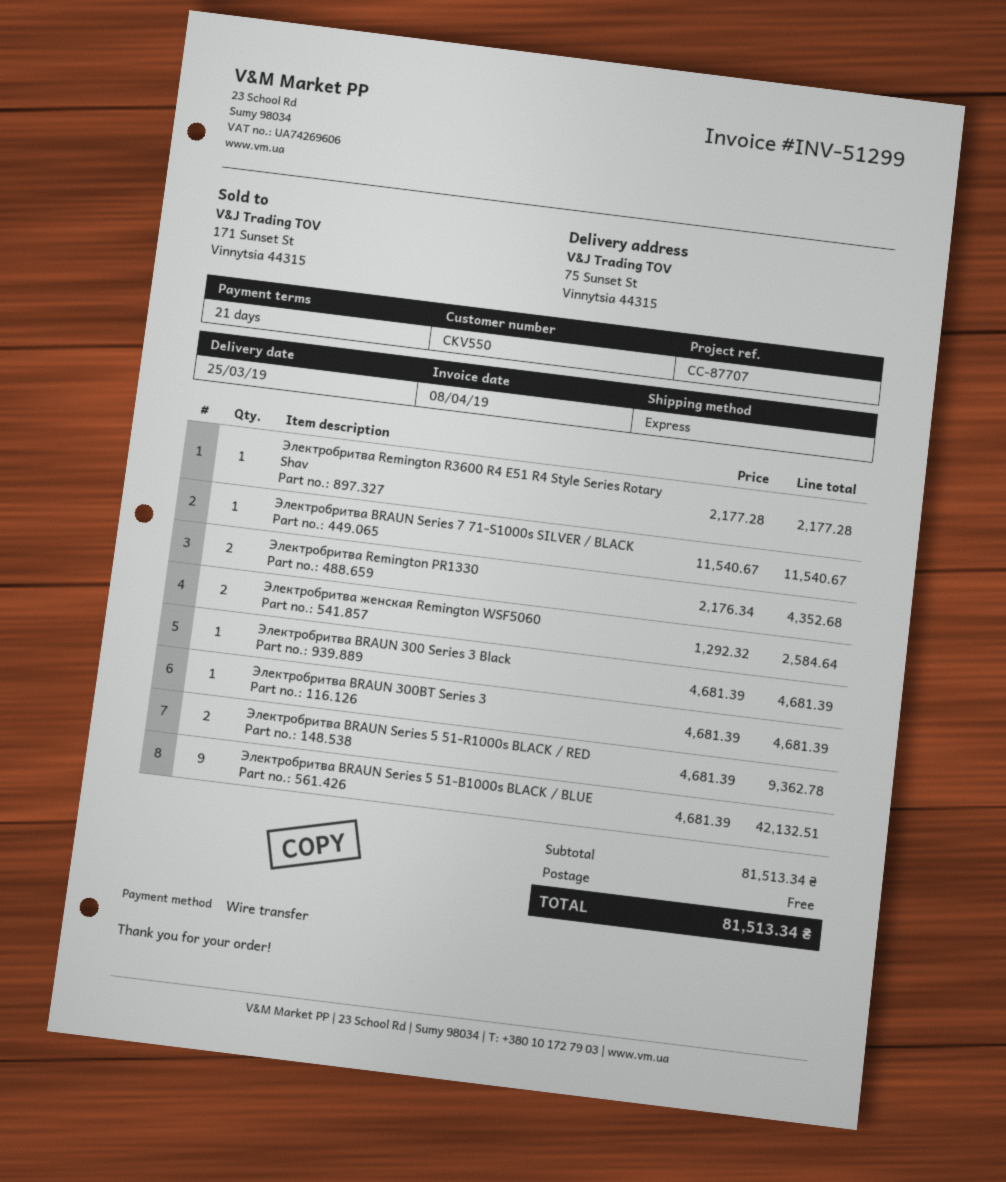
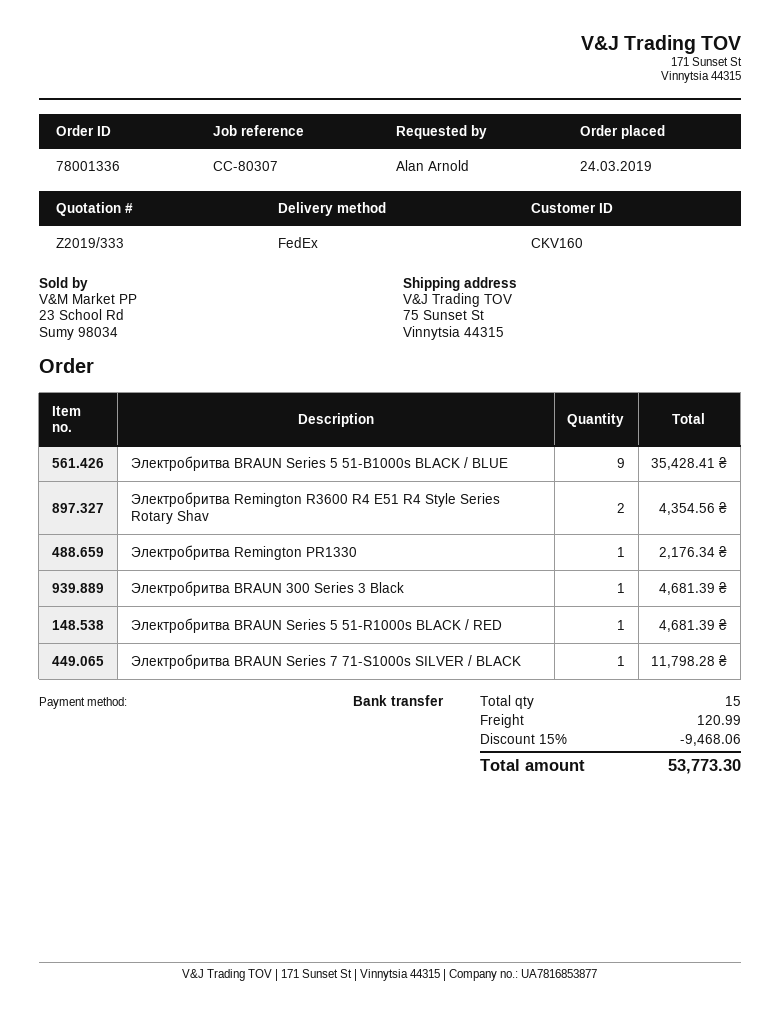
customer number: CKV550 -> CKV160
reference: CC-87707 -> CC-80307
shipping method: express -> FedEx
Электробритва Remington R3600 R4 E51 R4 Style Series Rotary Shav: 1 for 2177.28 -> 2 for 4354.56
Электробритва BRAUN Series 7 71-S1000s SILVER / BLACK: 1 for 11540.67 -> 1 for 11798.28
Электробритва Remington PR1330: 2 for 4352.68 -> 1 for 2176.34
Электробритва женская Remington WSF5060: 2 for 2584.64 -> none
Электробритва BRAUN 300BT Series 3: 1 for 4681.39 -> none
Электробритва BRAUN Series 5 51-R1000s BLACK / RED: 2 for 9362.78 -> 1 for 4681.39
Электробритва BRAUN Series 5 51-B1000s BLACK / BLUE: 9 for 42132.51 -> 9 for 35428.41
discount: none -> 15% = 9468.06
shipping: 0.00 -> 120.99
total: 81513.34 -> 53773.30

